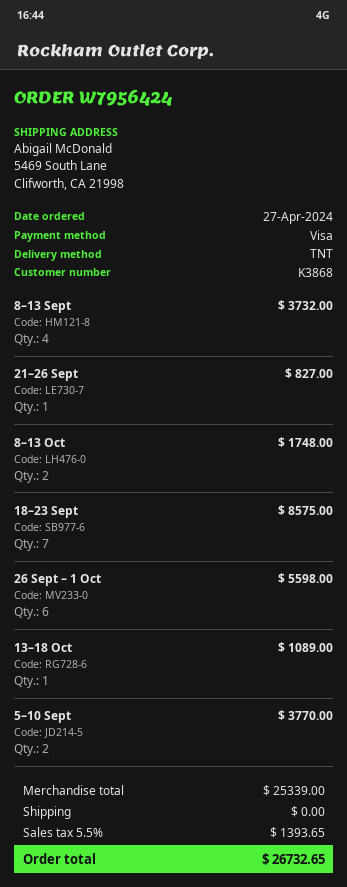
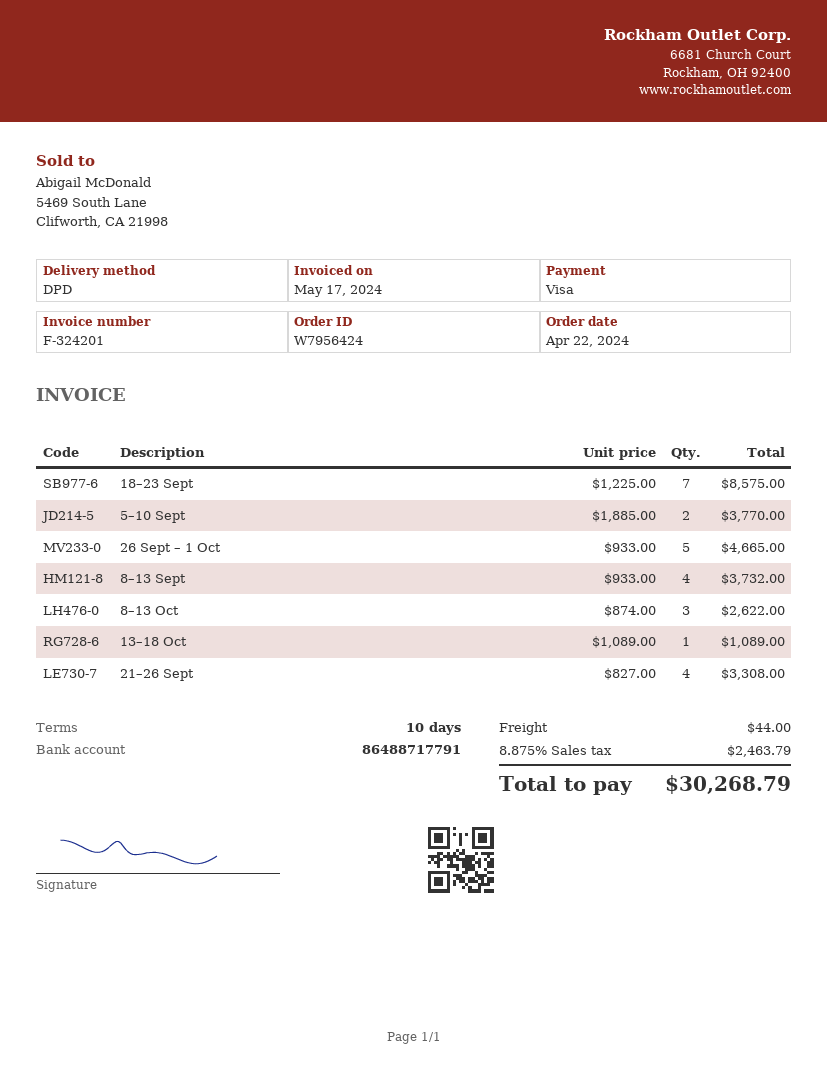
order date: 2024-04-27 -> 2024-04-22
shipping method: TNT -> DPD
21–26 Sept: 1 for 827.00 -> 4 for 3308.00
8–13 Oct: 2 for 1748.00 -> 3 for 2622.00
26 Sept – 1 Oct: 6 for 5598.00 -> 5 for 4665.00
shipping: 0.00 -> 44.00
tax: 5.5% = 1393.65 -> 8.875% = 2463.79
total: 26732.65 -> 30268.79

